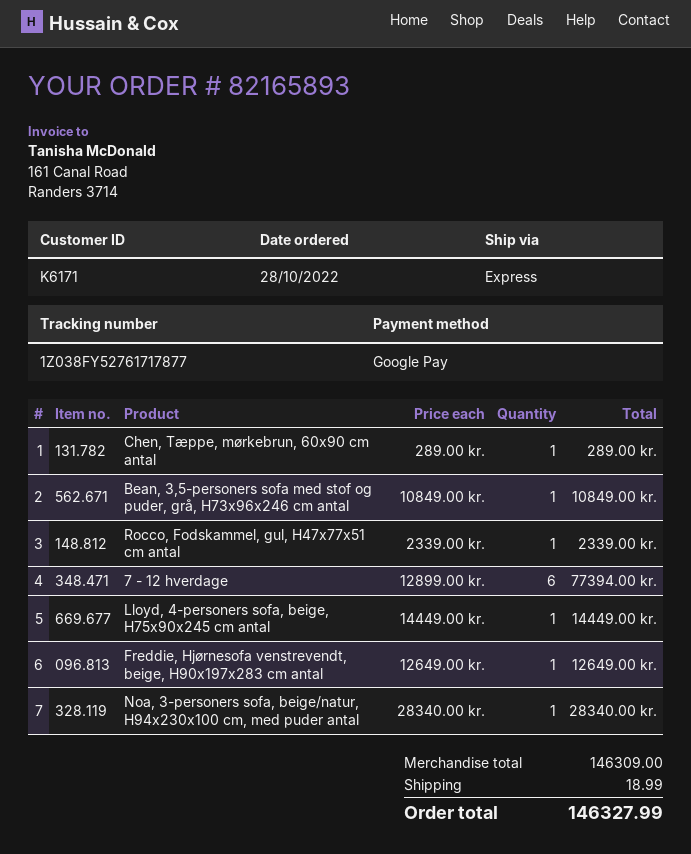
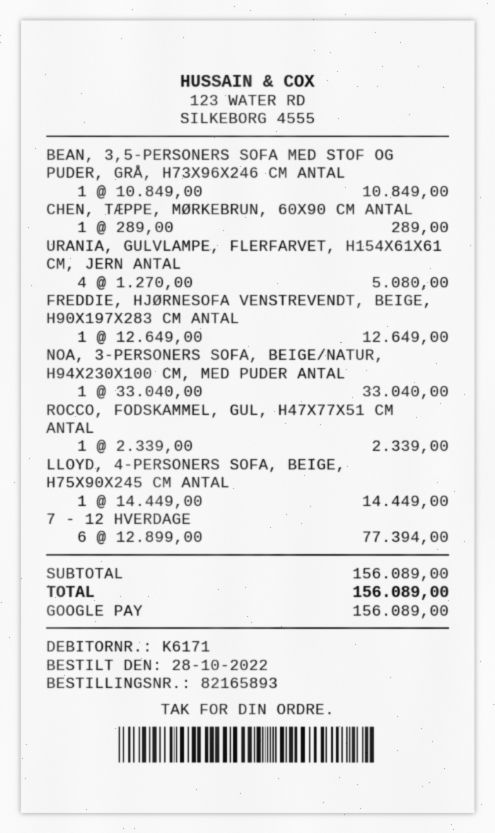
Noa, 3-personers sofa, beige/natur, H94x230x100 cm, med puder antal: 1 x 28340.00 = 28340.00 -> 1 x 33040.00 = 33040.00
URANIA, GULVLAMPE, FLERFARVET, H154X61X61 CM, JERN ANTAL: none -> 4 x 1270.00 = 5080.00
subtotal: 146309.00 -> 156089.00
shipping: 18.99 -> none
total: 146327.99 -> 156089.00

